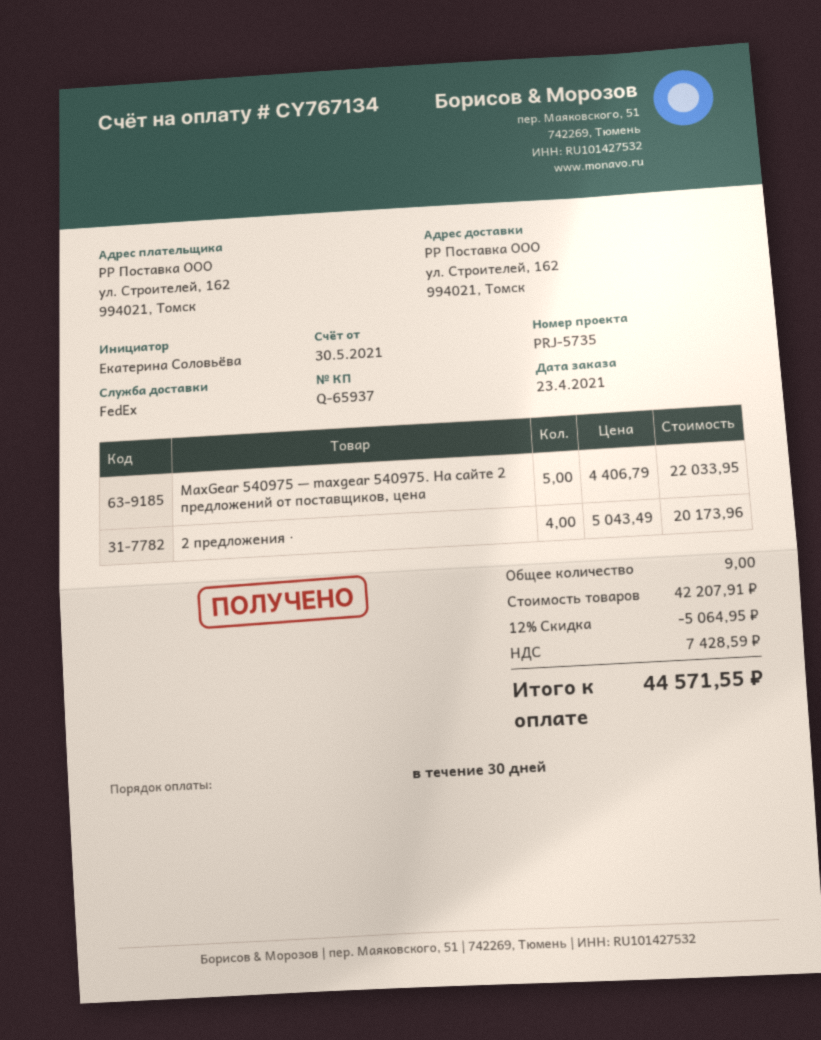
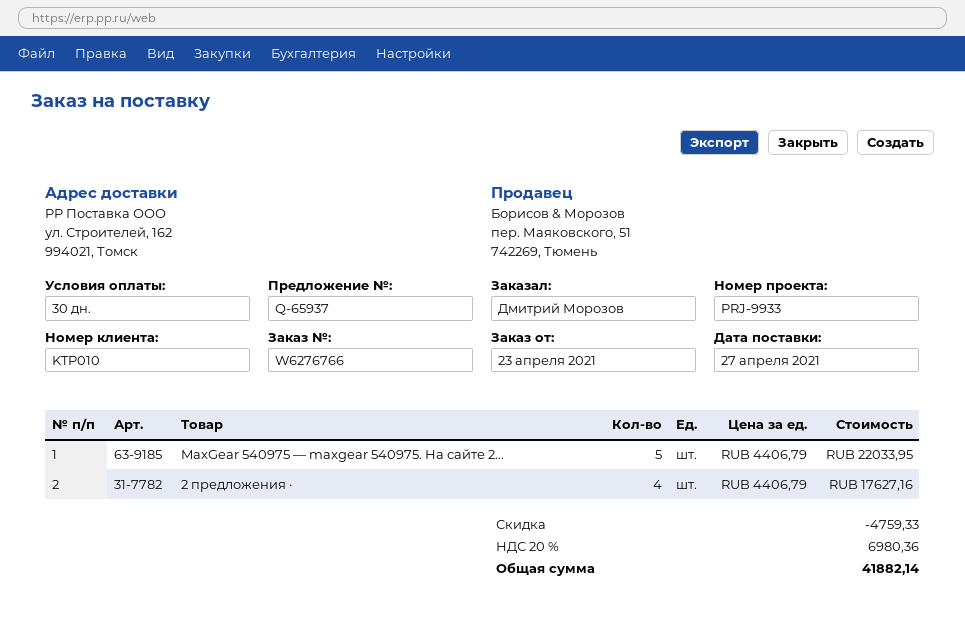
reference: PRJ-5735 -> PRJ-9933
ordered by: Екатерина Соловьёва -> Дмитрий Морозов
2 предложения ·: 4 x 5043.49 = 20173.96 -> 4 x 4406.79 = 17627.16
discount: 5064.95 -> 4759.33
tax: 7428.59 -> 6980.36
total: 44571.55 -> 41882.14

